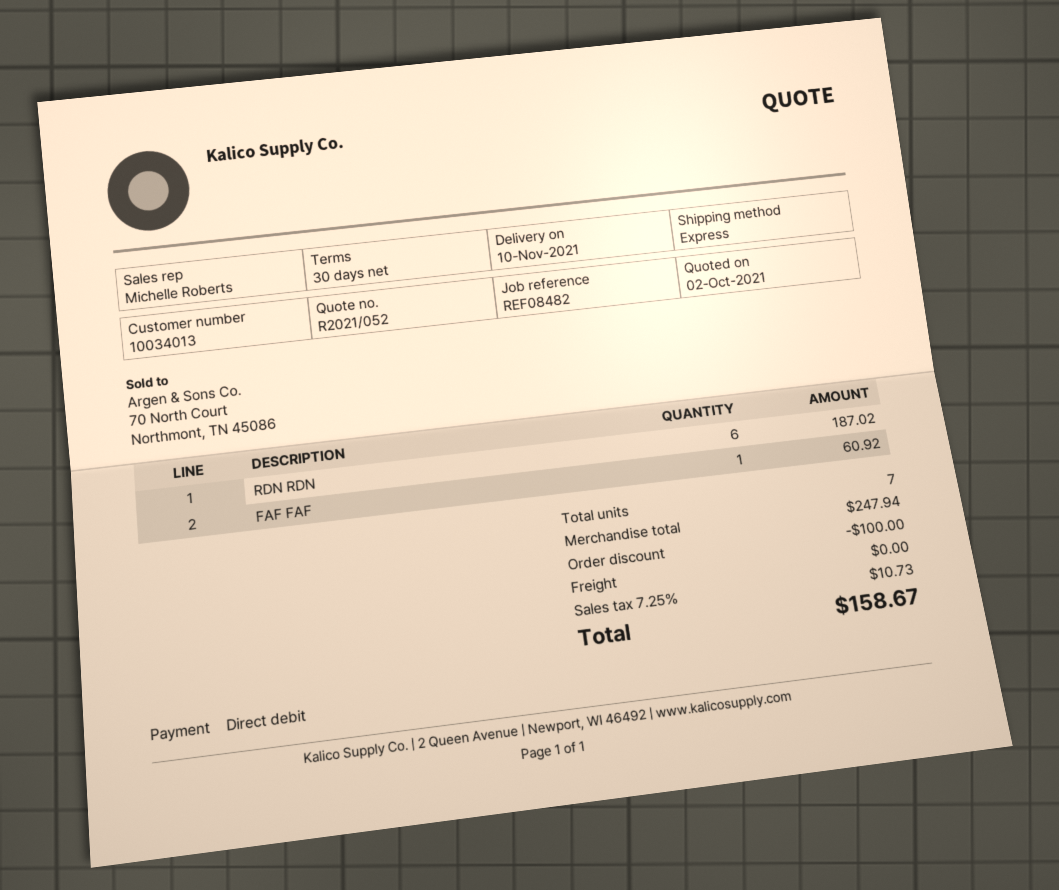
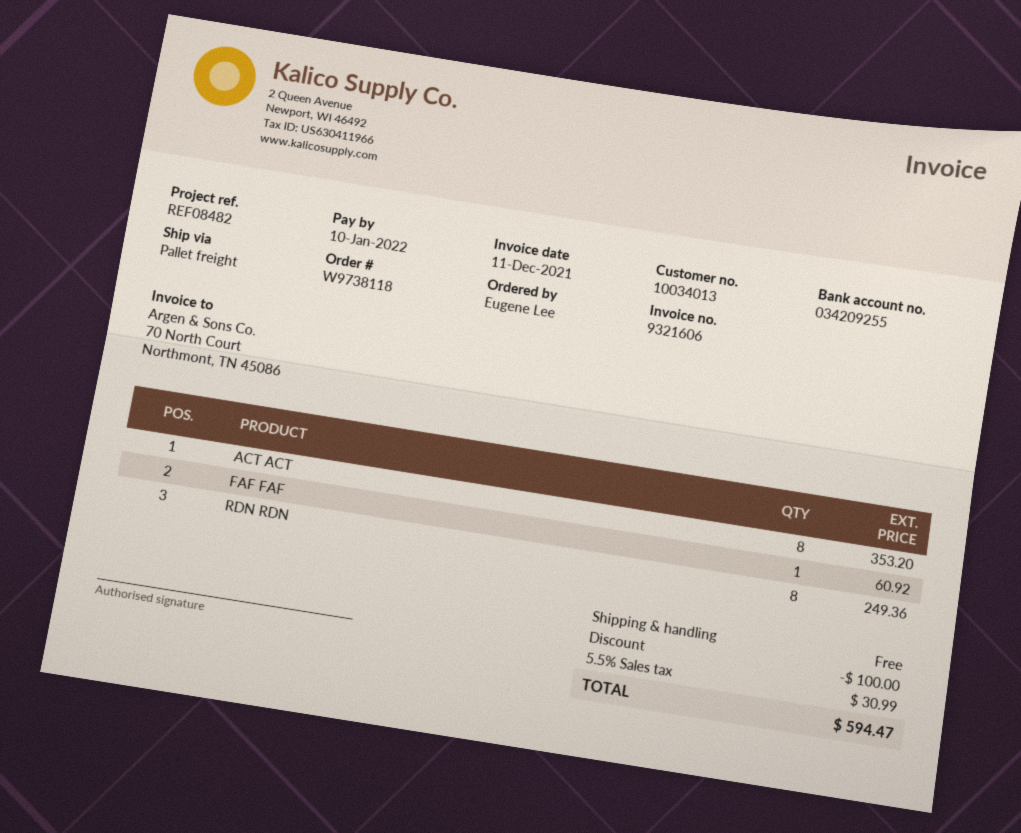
shipping method: express -> pallet freight
RDN RDN: 6 for 187.02 -> 8 for 249.36
ACT ACT: none -> 8 for 353.20
tax: 7.25% = 10.73 -> 5.5% = 30.99
total: 158.67 -> 594.47

